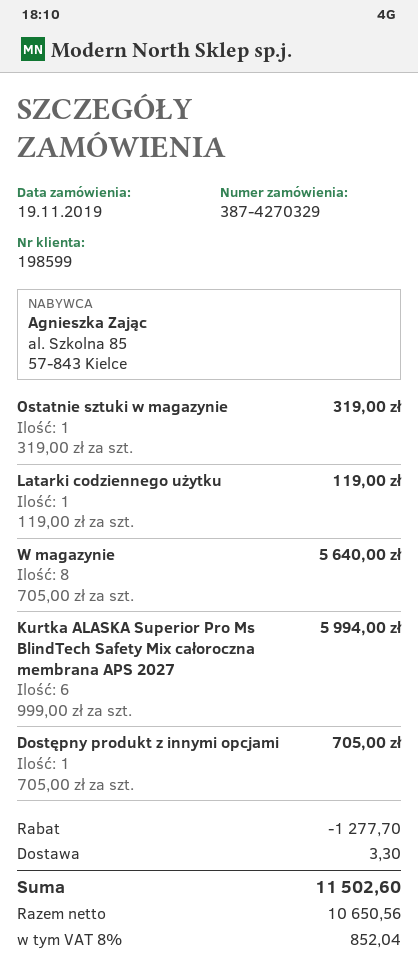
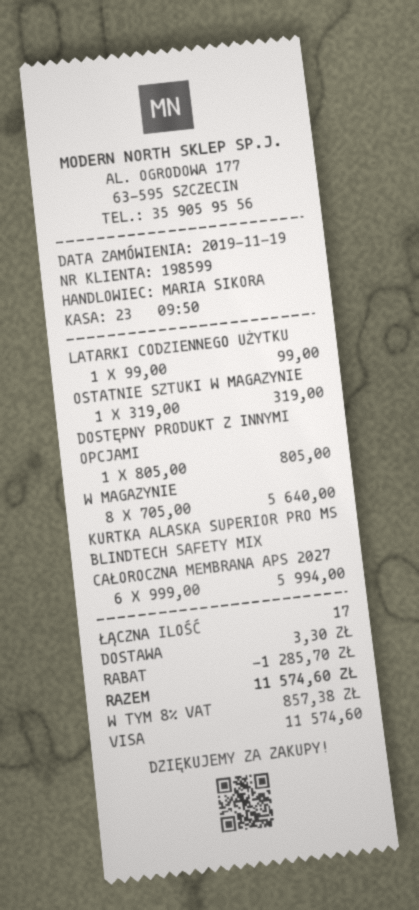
Latarki codziennego użytku: 1 x 119.00 = 119.00 -> 1 x 99.00 = 99.00
Dostępny produkt z innymi opcjami: 1 x 705.00 = 705.00 -> 1 x 805.00 = 805.00
discount: 1277.70 -> 1285.70
tax: 8% = 852.04 -> 8% = 857.38
total: 11502.60 -> 11574.60

